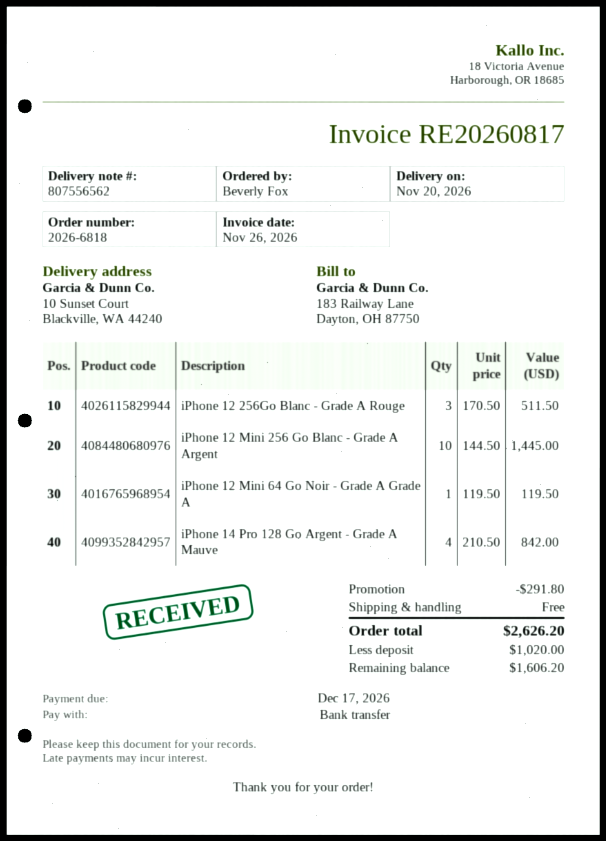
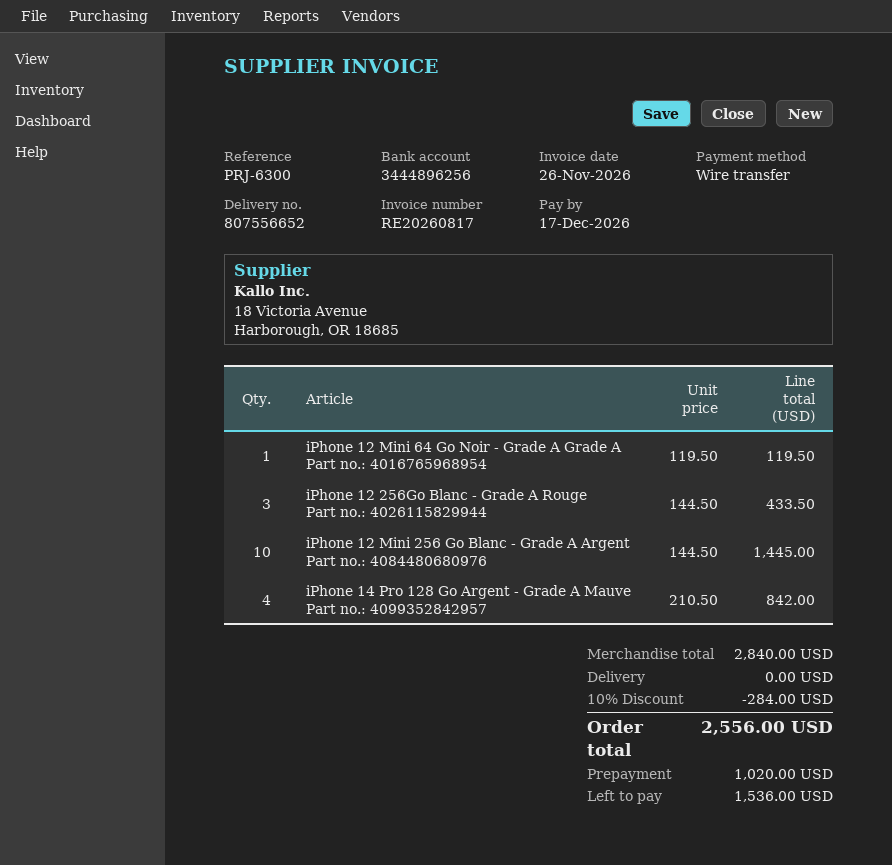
delivery note number: 807556562 -> 807556652
iPhone 12 256Go Blanc - Grade A Rouge: 3 x 170.50 = 511.50 -> 3 x 144.50 = 433.50
discount: 291.80 -> 284.00
total: 2626.20 -> 2556.00
balance: 1606.20 -> 1536.00

